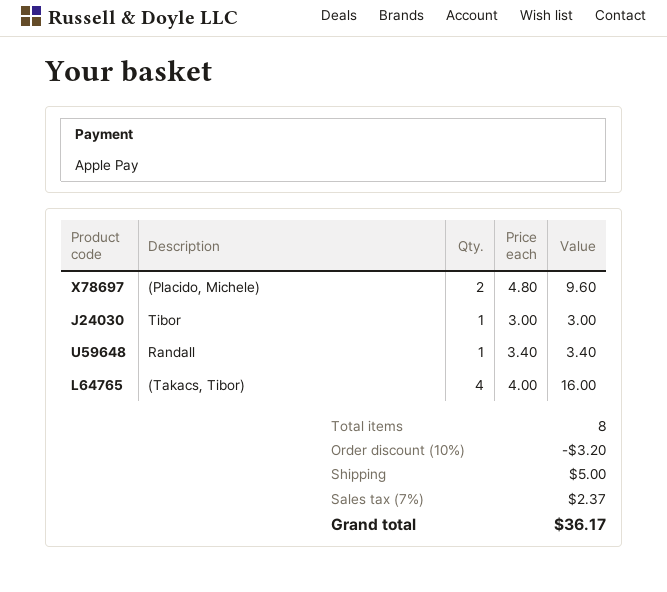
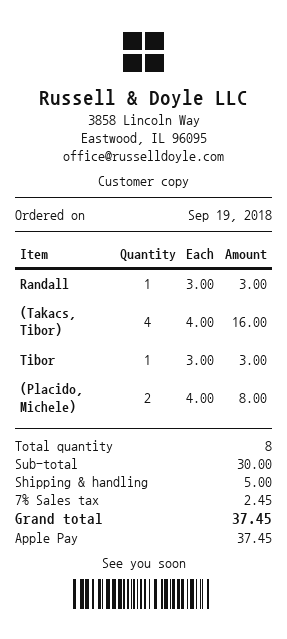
(Placido, Michele): 2 x 4.80 = 9.60 -> 2 x 4.00 = 8.00
Randall: 1 x 3.40 = 3.40 -> 1 x 3.00 = 3.00
discount: 10% = 3.20 -> none
tax: 7% = 2.37 -> 7% = 2.45
total: 36.17 -> 37.45

